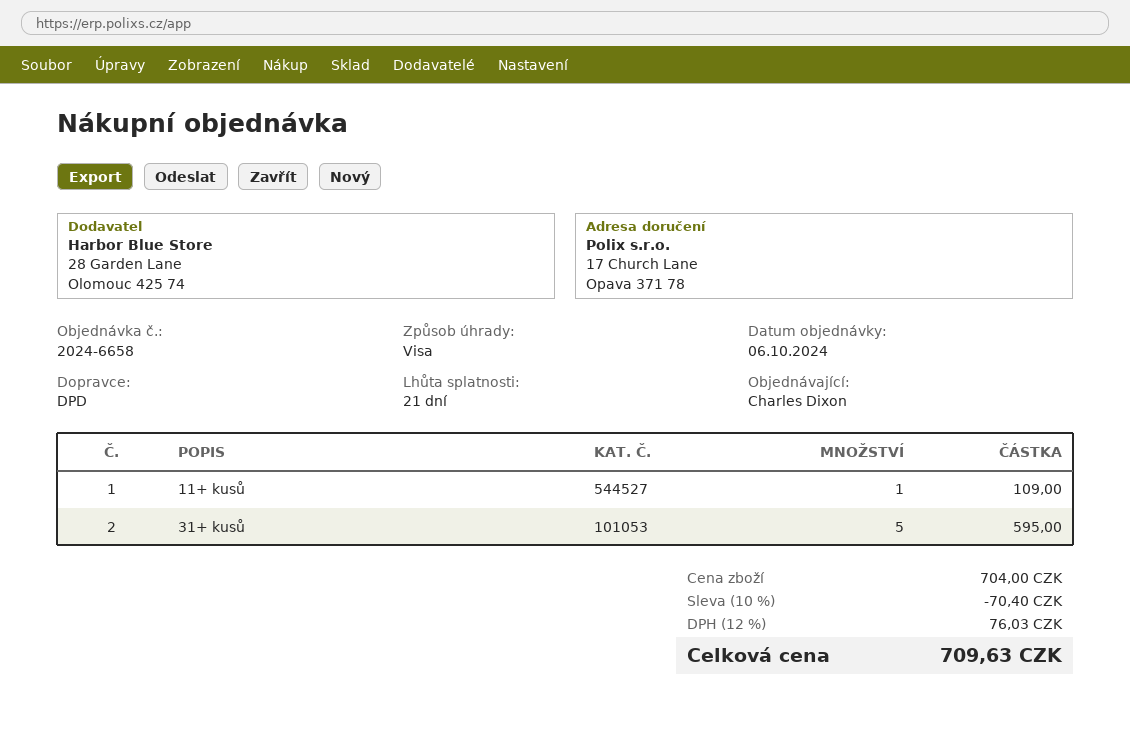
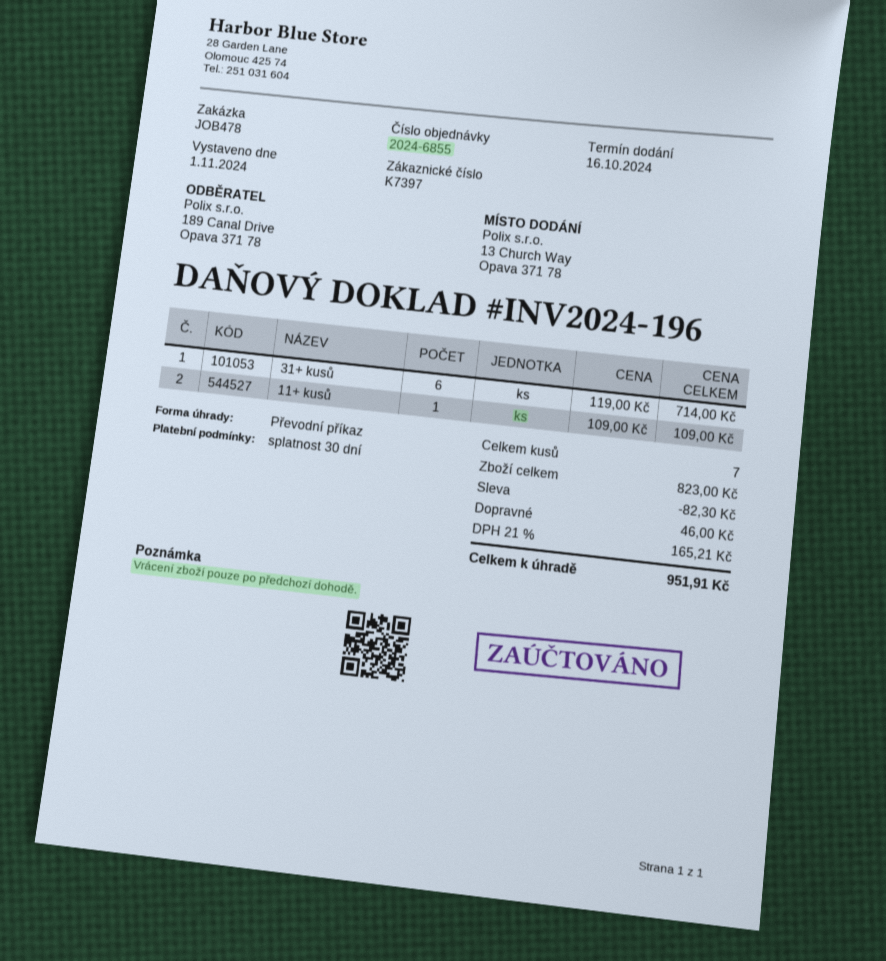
order number: 2024-6658 -> 2024-6855
payment terms: 21 days -> 30 days
payment method: Visa -> bank transfer
ship to: 17 Church Lane, Opava 371 78 -> 13 Church Way, Opava 371 78
31+ kusů: 5 for 595.00 -> 6 for 714.00
subtotal: 704.00 -> 823.00
discount: 70.40 -> 82.30
shipping: none -> 46.00
tax: 12% = 76.03 -> 21% = 165.21
total: 709.63 -> 951.91

